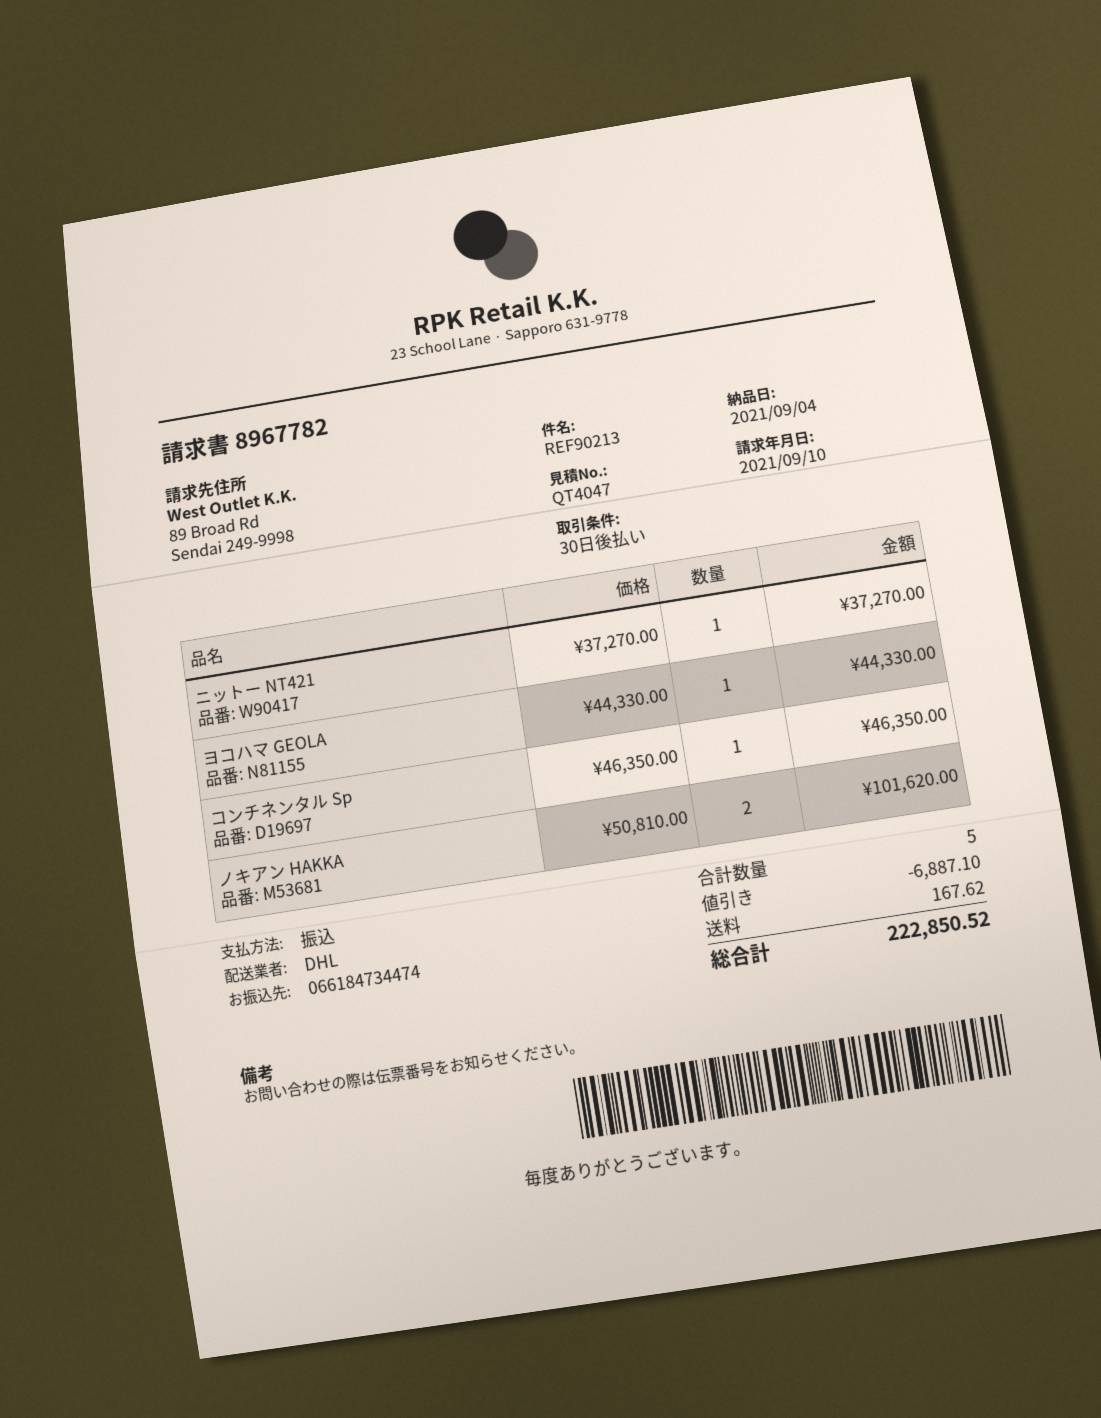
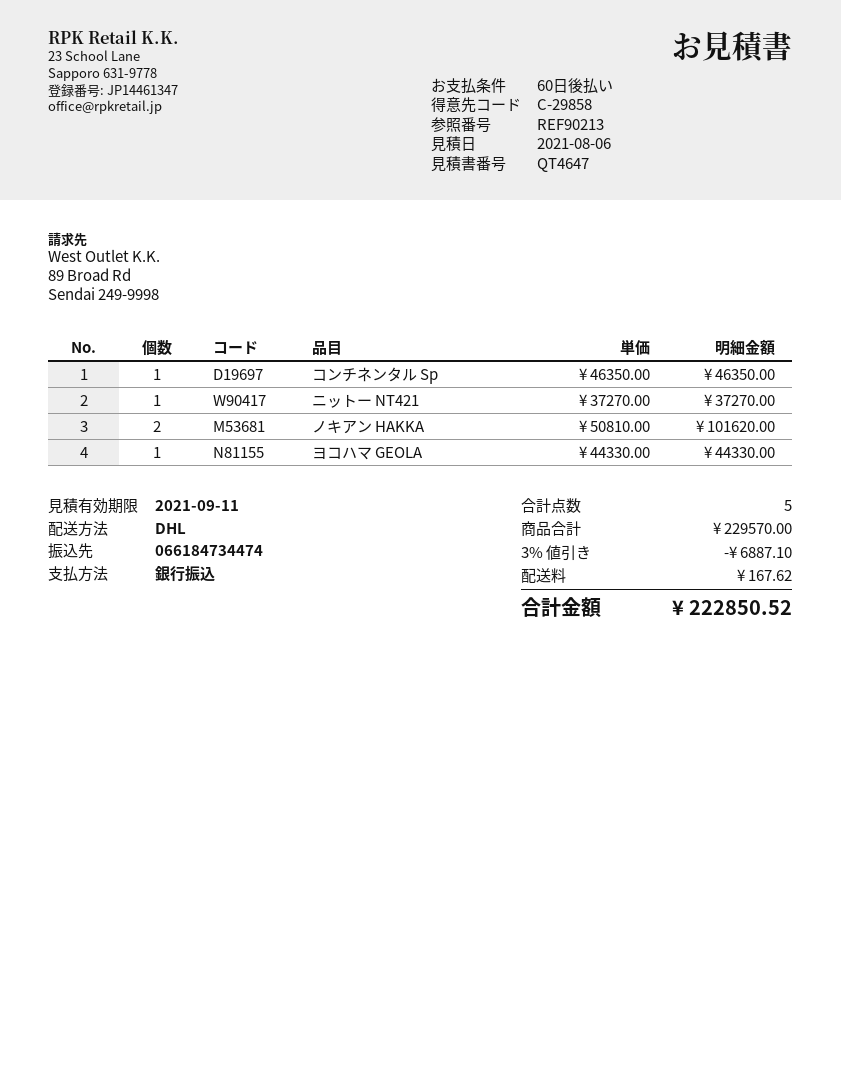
quote number: QT4047 -> QT4647
payment terms: 30 days -> 60 days

